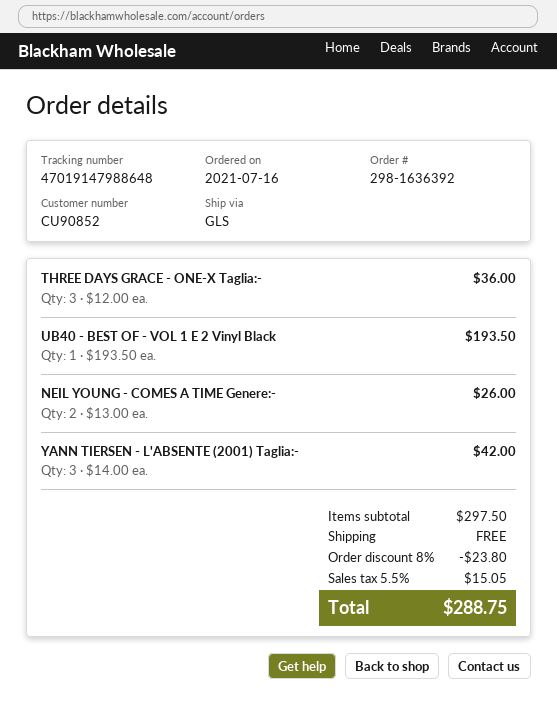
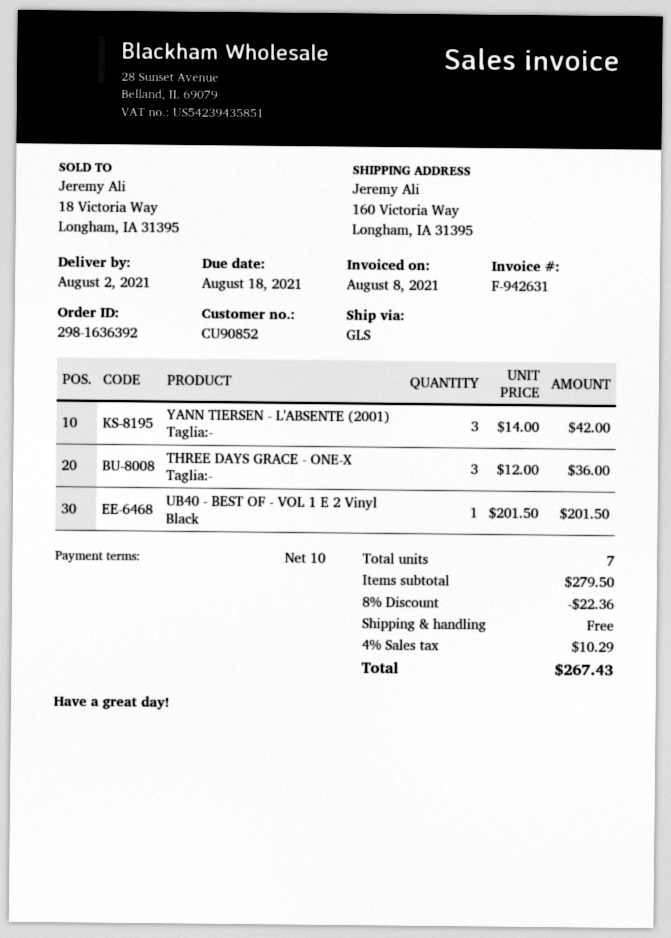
UB40 - BEST OF - VOL 1 E 2 Vinyl Black: 1 x 193.50 = 193.50 -> 1 x 201.50 = 201.50
NEIL YOUNG - COMES A TIME Genere:-: 2 x 13.00 = 26.00 -> none
subtotal: 297.50 -> 279.50
discount: 8% = 23.80 -> 8% = 22.36
tax: 5.5% = 15.05 -> 4% = 10.29
total: 288.75 -> 267.43

